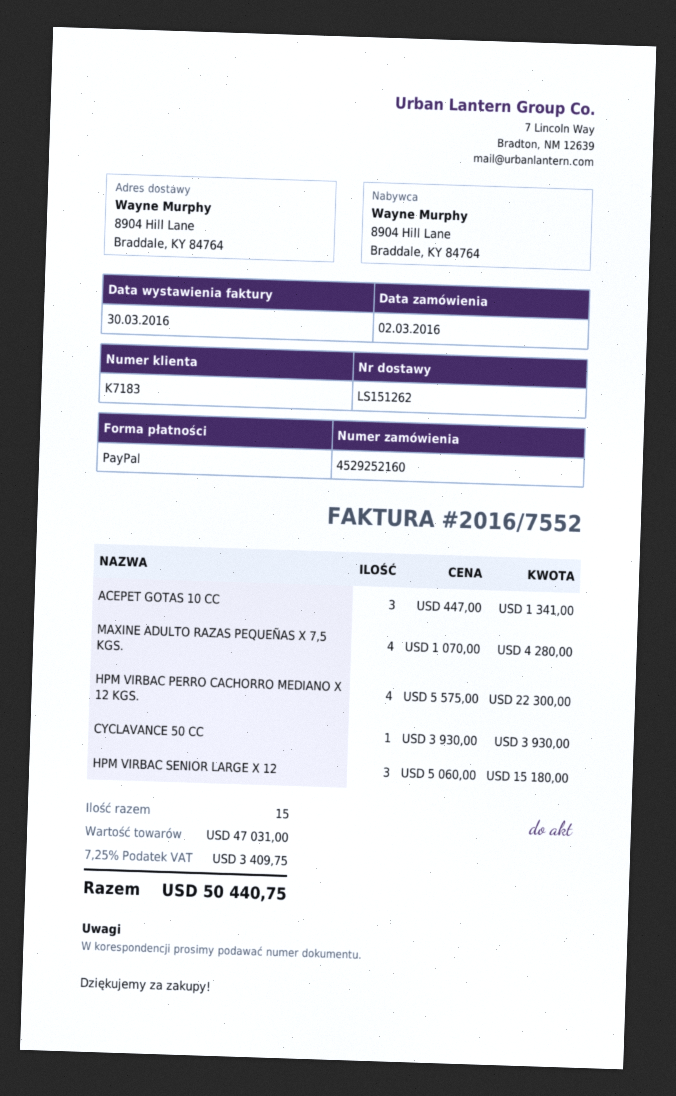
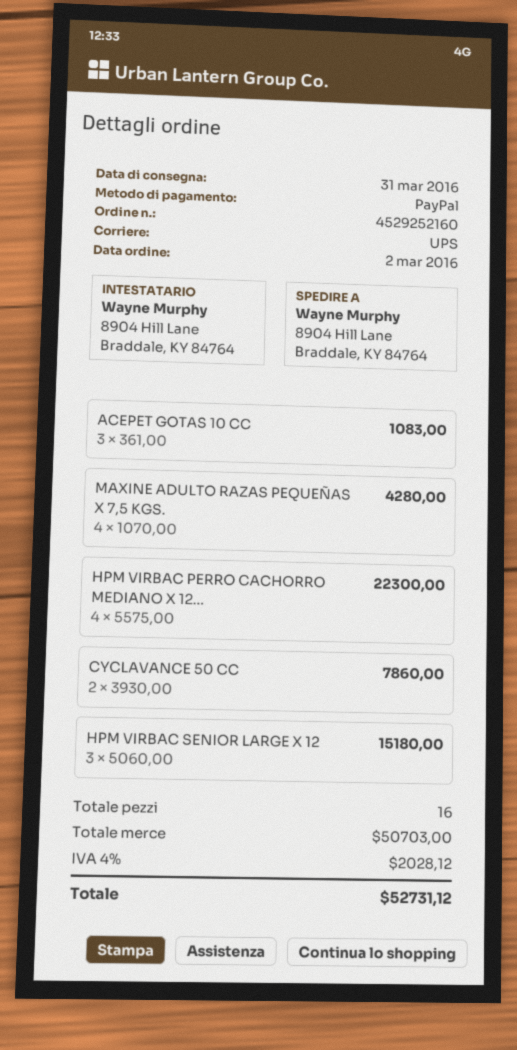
ACEPET GOTAS 10 CC: 3 x 447.00 = 1341.00 -> 3 x 361.00 = 1083.00
CYCLAVANCE 50 CC: 1 x 3930.00 = 3930.00 -> 2 x 3930.00 = 7860.00
total quantity: 15 -> 16
subtotal: 47031.00 -> 50703.00
tax: 7.25% = 3409.75 -> 4% = 2028.12
total: 50440.75 -> 52731.12

